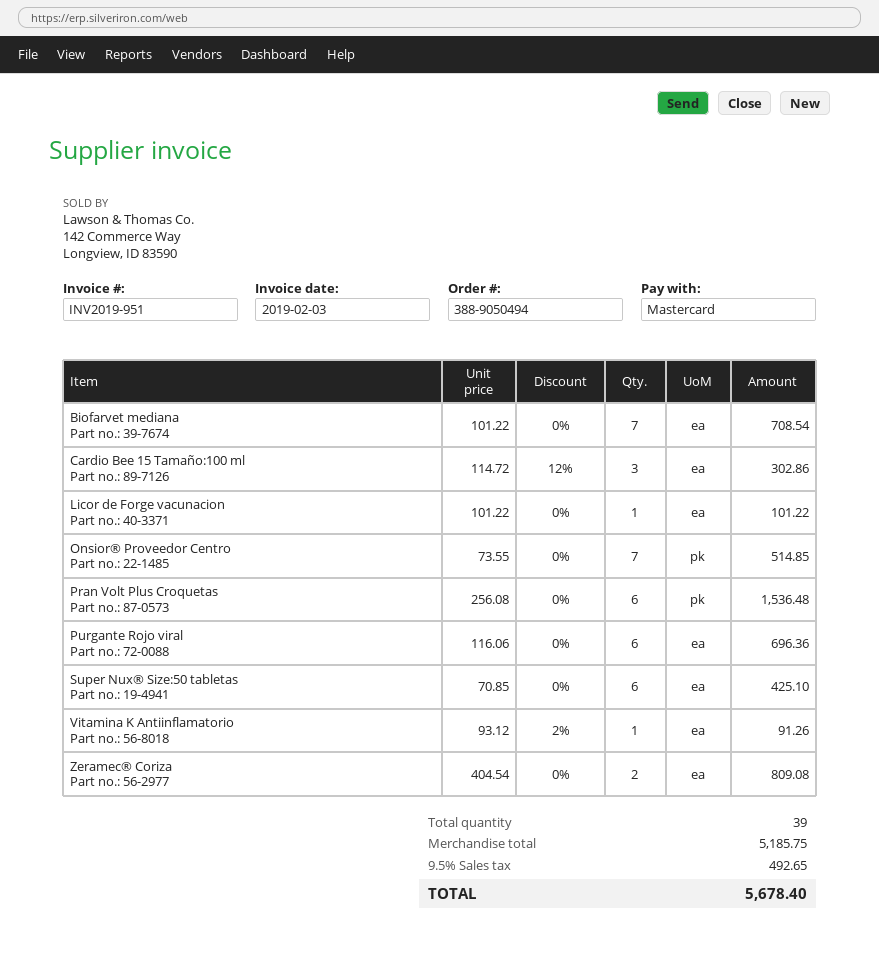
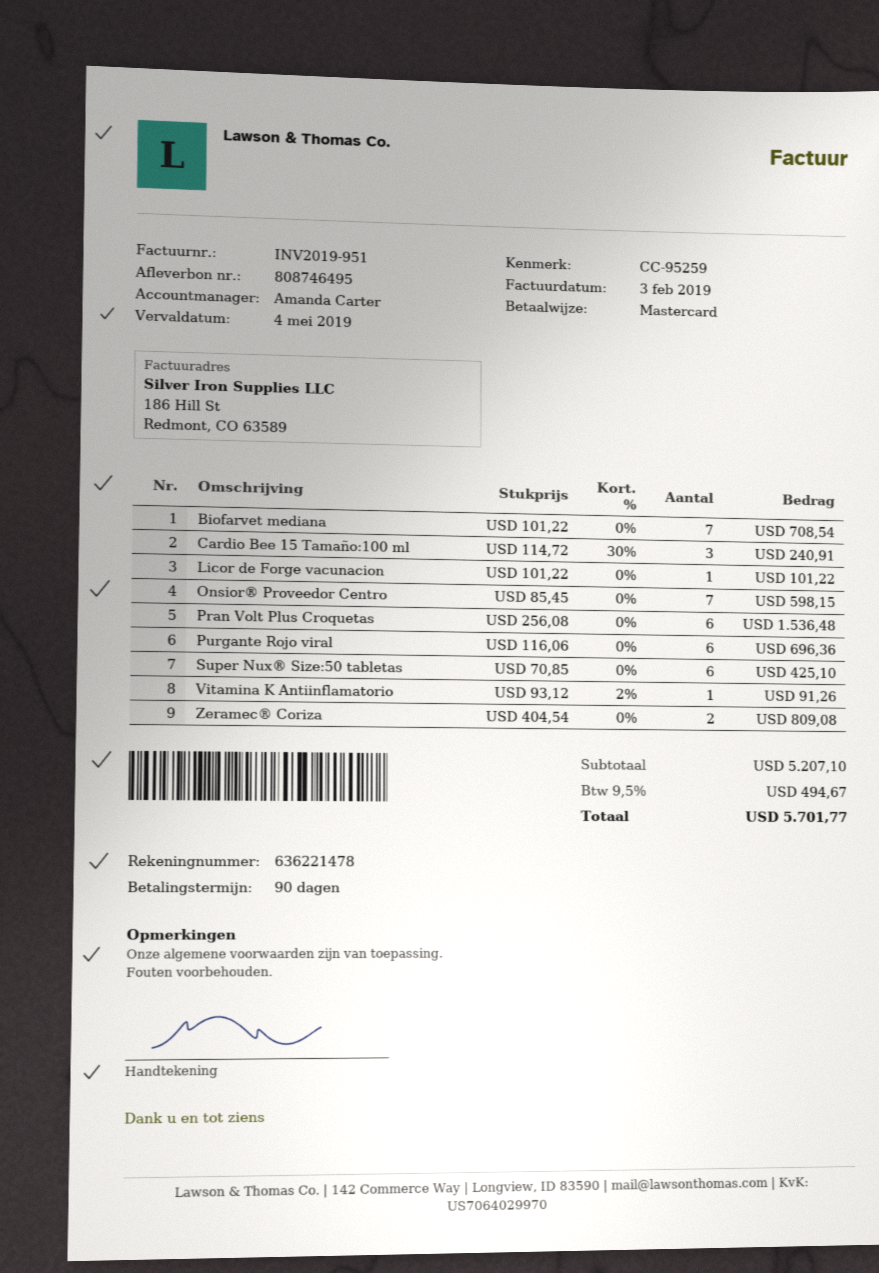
Cardio Bee 15 Tamaño:100 ml: 3 x 114.72 - 12% = 302.86 -> 3 x 114.72 - 30% = 240.91
Onsior® Proveedor Centro: 7 x 73.55 = 514.85 -> 7 x 85.45 = 598.15
subtotal: 5185.75 -> 5207.10
tax: 9.5% = 492.65 -> 9.5% = 494.67
total: 5678.40 -> 5701.77

